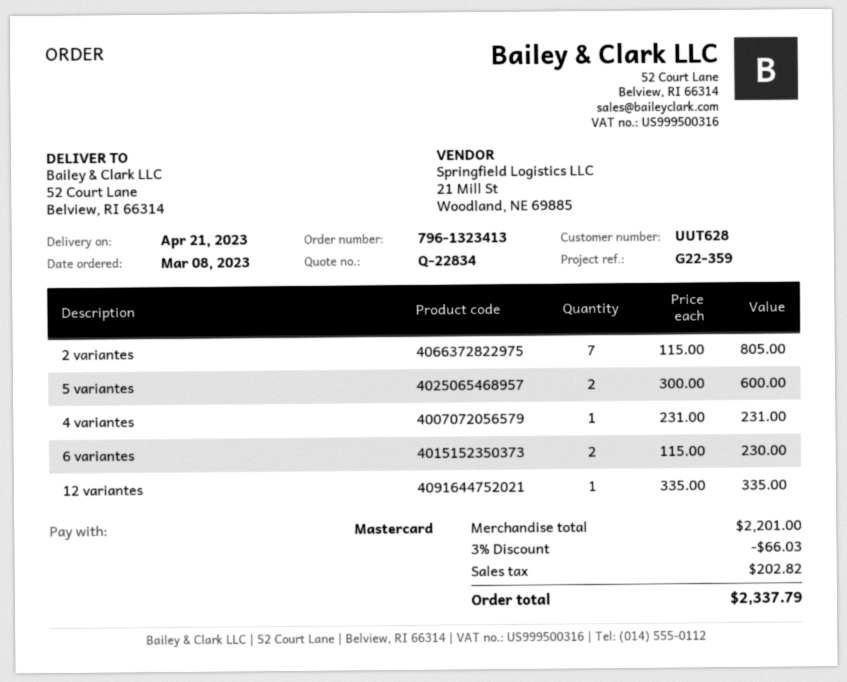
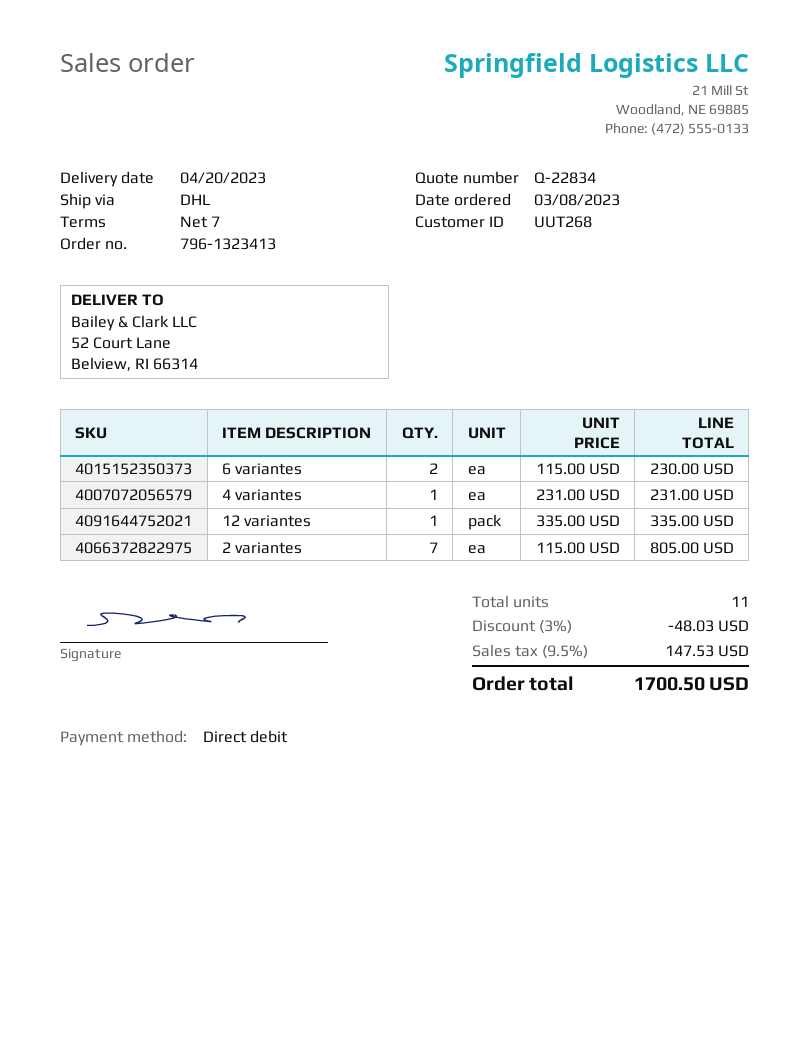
delivery date: 2023-04-21 -> 2023-04-20
customer number: UUT628 -> UUT268
payment method: Mastercard -> direct debit
5 variantes: 2 x 300.00 = 600.00 -> none
discount: 3% = 66.03 -> 3% = 48.03
tax: 202.82 -> 147.53
total: 2337.79 -> 1700.50

